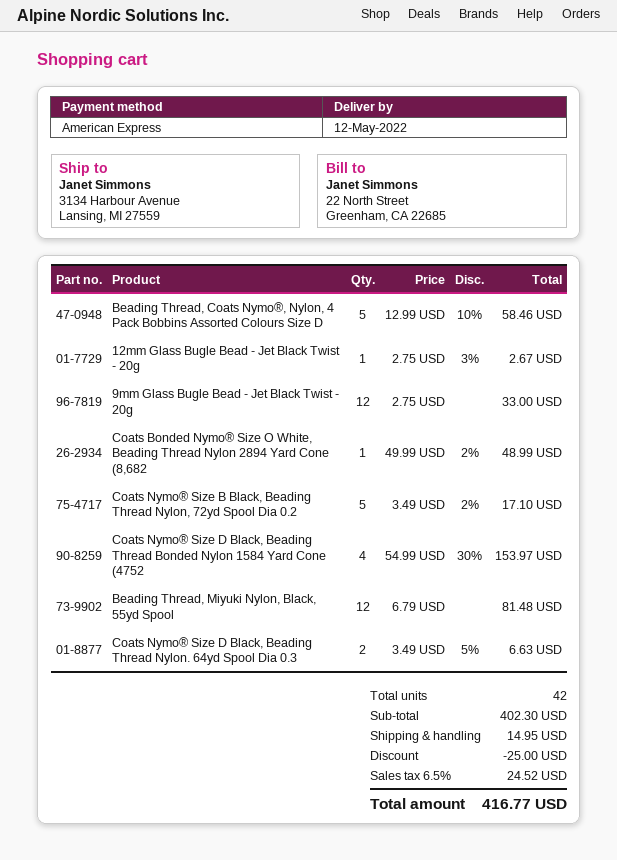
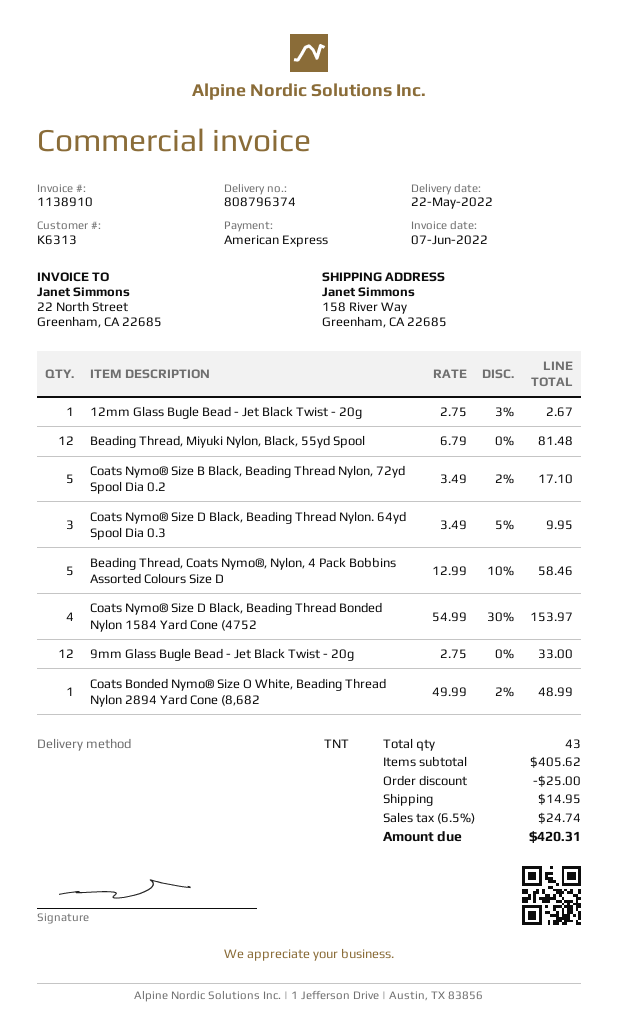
delivery date: 2022-05-12 -> 2022-05-22
ship to: 3134 Harbour Avenue, Lansing, MI 27559 -> 158 River Way, Greenham, CA 22685
Coats Nymo® Size D Black, Beading Thread Nylon. 64yd Spool Dia 0.3: 2 x 3.49 - 5% = 6.63 -> 3 x 3.49 - 5% = 9.95
total quantity: 42 -> 43
subtotal: 402.30 -> 405.62
tax: 6.5% = 24.52 -> 6.5% = 24.74
total: 416.77 -> 420.31

